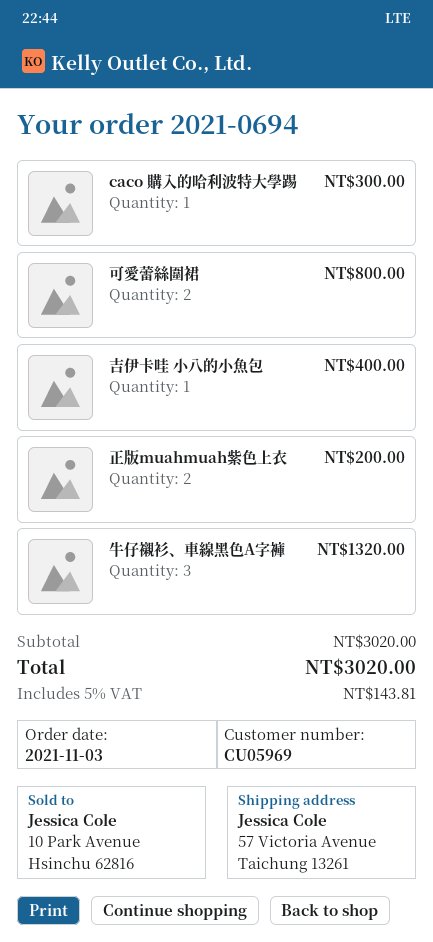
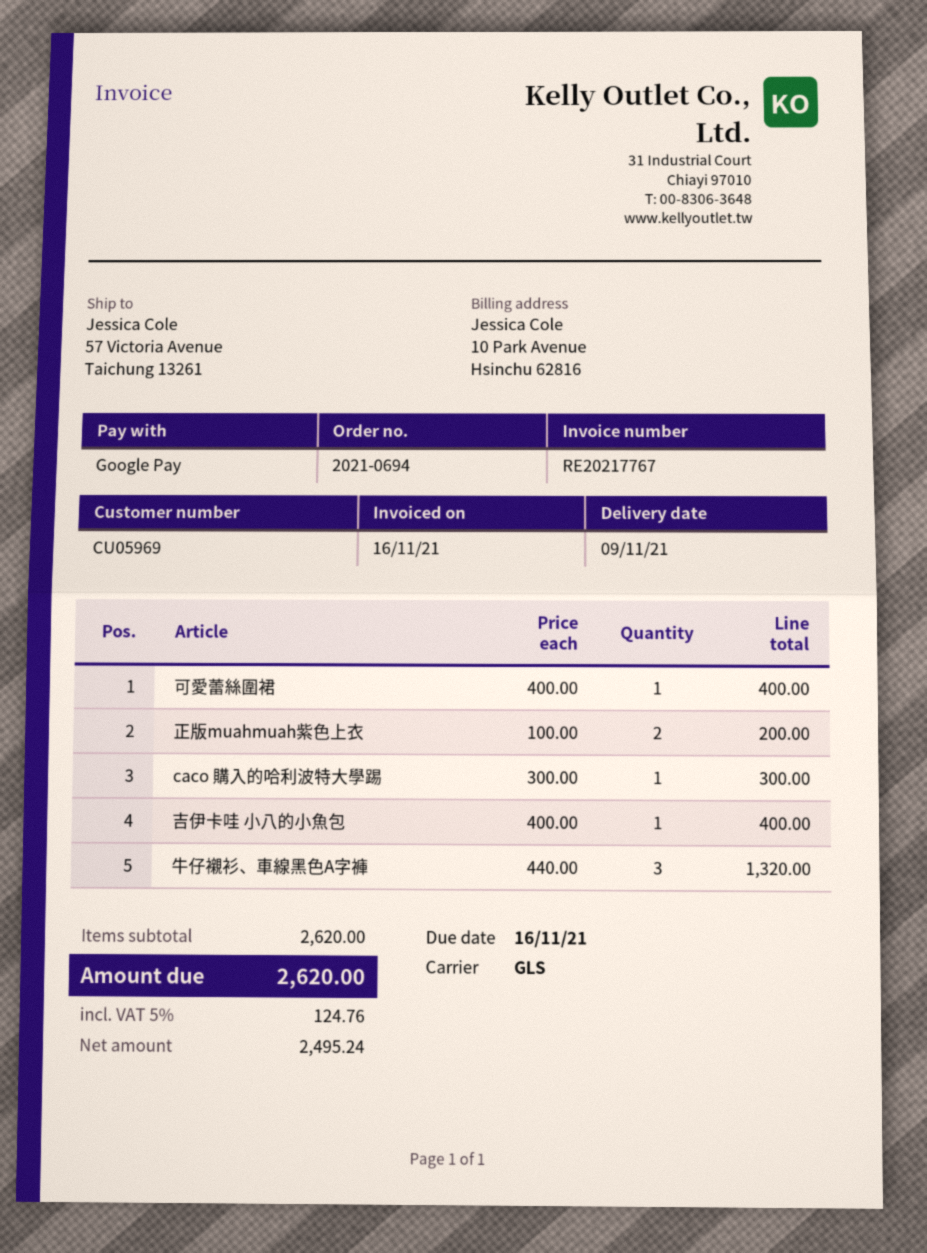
可愛蕾絲圍裙: 2 for 800.00 -> 1 for 400.00
subtotal: 3020.00 -> 2620.00
tax: 5% = 143.81 -> 5% = 124.76
total: 3020.00 -> 2620.00

